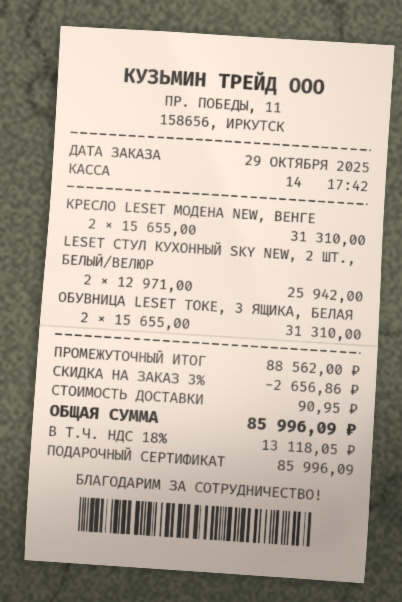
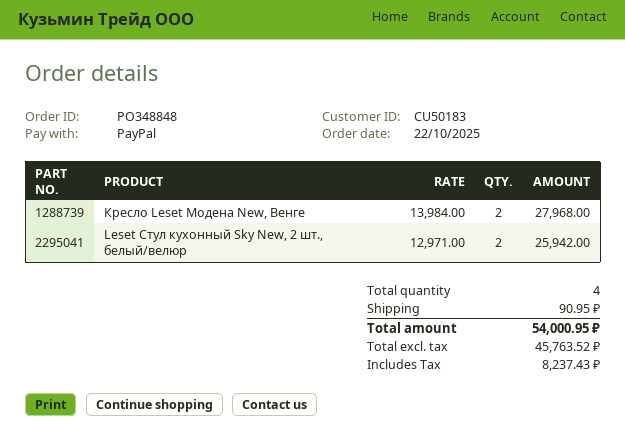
order date: 2025-10-29 -> 2025-10-22
payment method: gift card -> PayPal
КРЕСЛО LESET МОДЕНА NEW, ВЕНГЕ: 2 x 15655.00 = 31310.00 -> 2 x 13984.00 = 27968.00
ОБУВНИЦА LESET ТОКЕ, 3 ЯЩИКА, БЕЛАЯ: 2 x 15655.00 = 31310.00 -> none
discount: 3% = 2656.86 -> none
tax: 13118.05 -> 8237.43
total: 85996.09 -> 54000.95

